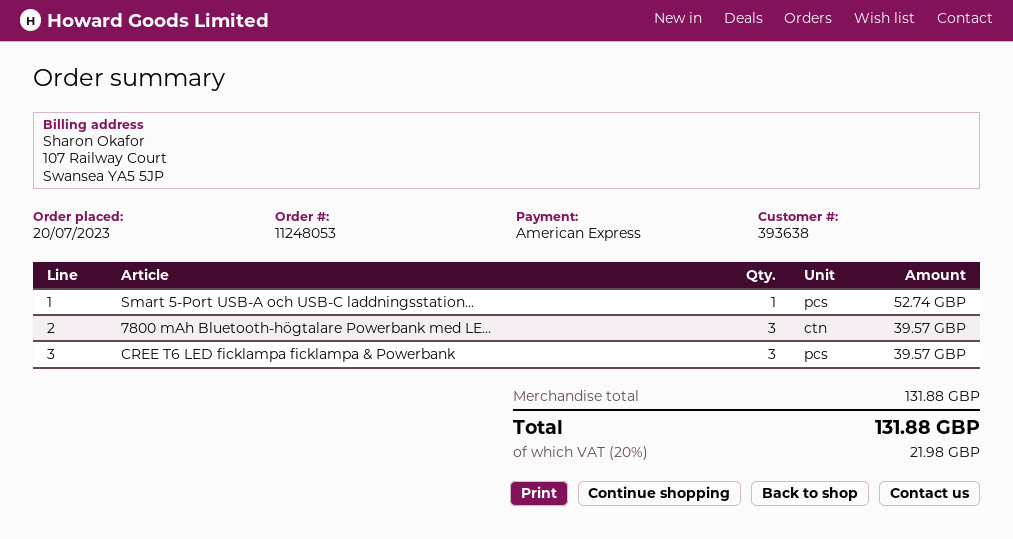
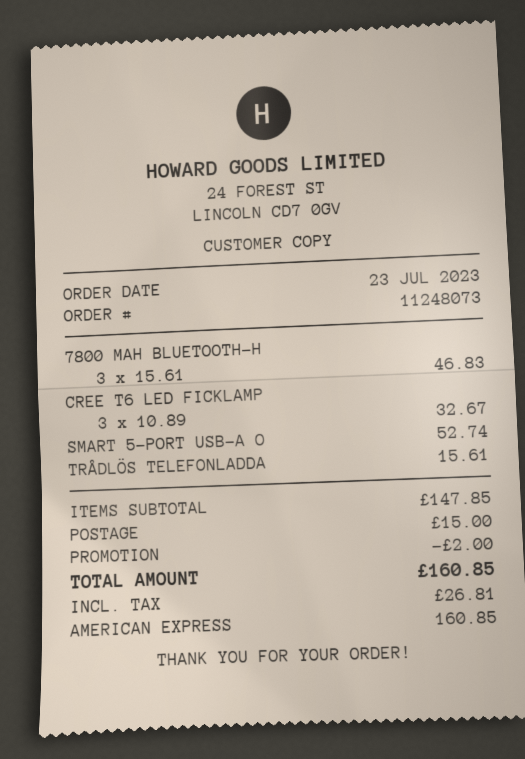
order number: 11248053 -> 11248073
order date: 2023-07-20 -> 2023-07-23
7800 mAh Bluetooth-högtalare Powerbank med LE...: 3 for 39.57 -> 3 for 46.83
CREE T6 LED ficklampa ficklampa & Powerbank: 3 for 39.57 -> 3 for 32.67
TRÅDLÖS TELEFONLADDA: none -> 1 for 15.61
subtotal: 131.88 -> 147.85
discount: none -> 2.00
shipping: none -> 15.00
tax: 21.98 -> 26.81
total: 131.88 -> 160.85

